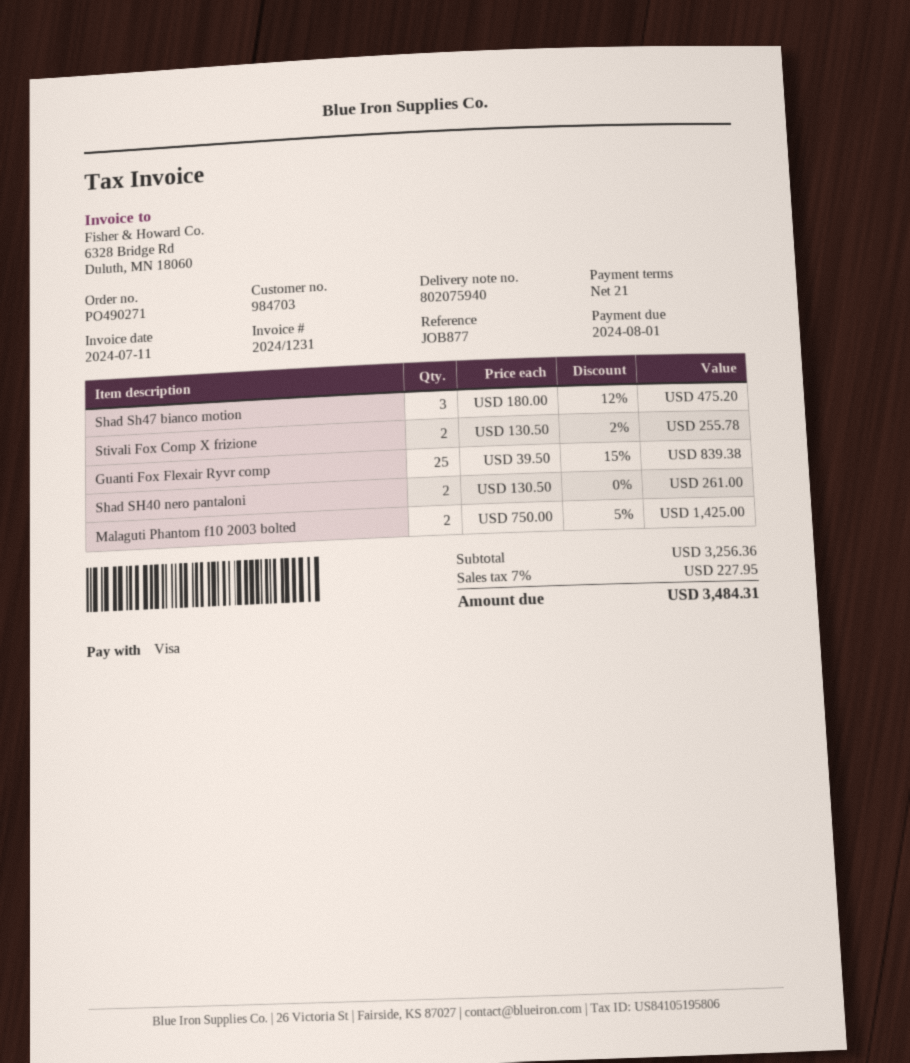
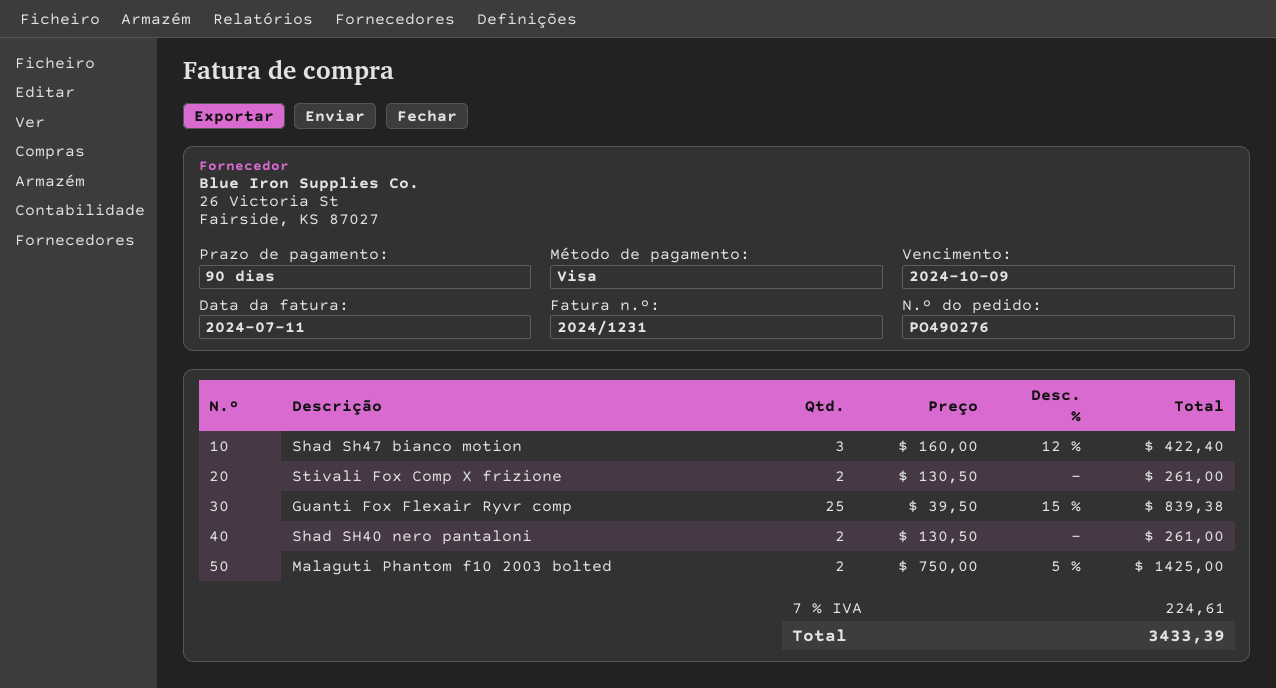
order number: PO490271 -> PO490276
payment terms: 21 days -> 90 days
due date: 2024-08-01 -> 2024-10-09
Shad Sh47 bianco motion: 3 x 180.00 - 12% = 475.20 -> 3 x 160.00 - 12% = 422.40
Stivali Fox Comp X frizione: 2 x 130.50 - 2% = 255.78 -> 2 x 130.50 = 261.00
tax: 7% = 227.95 -> 7% = 224.61
total: 3484.31 -> 3433.39

